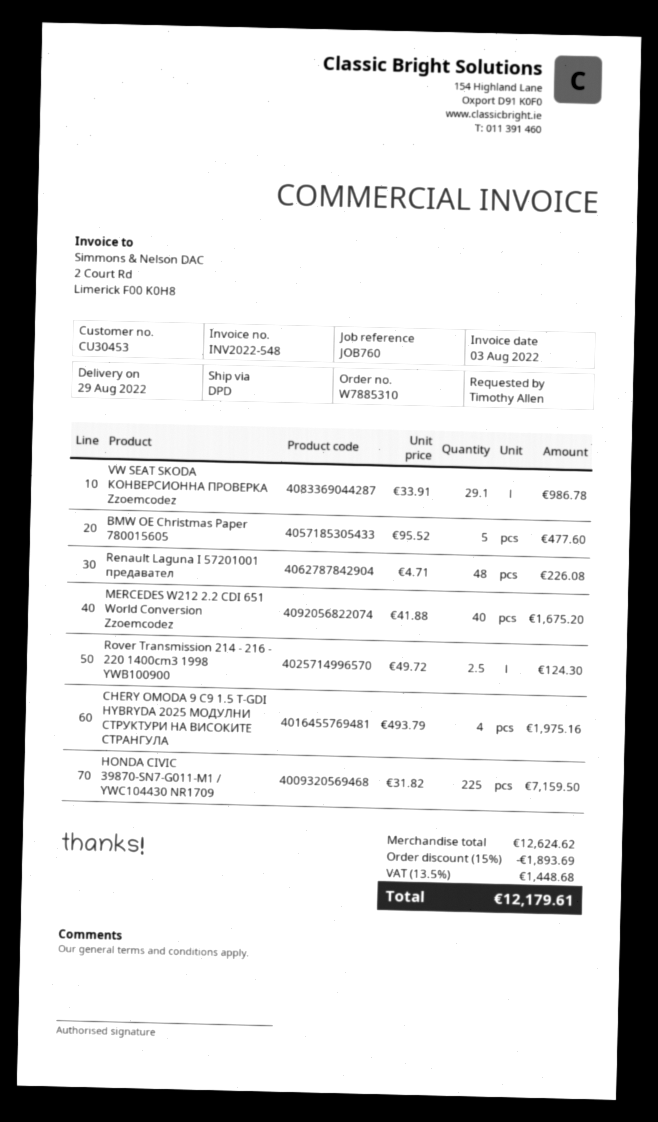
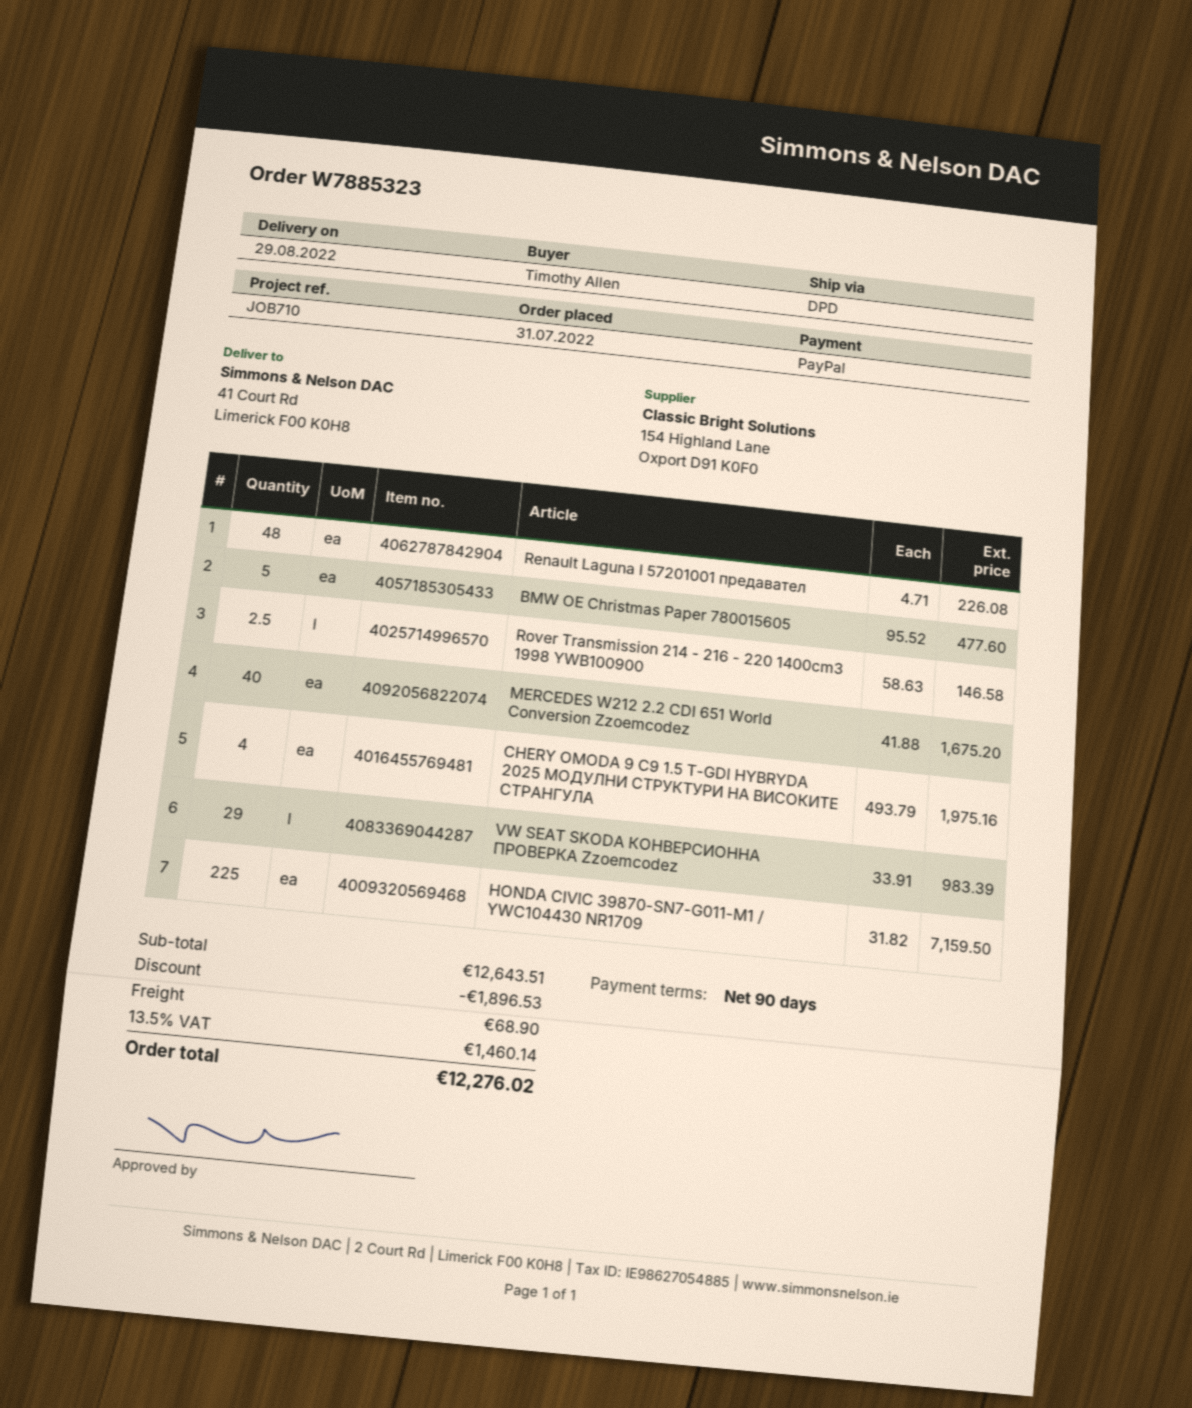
order number: W7885310 -> W7885323
reference: JOB760 -> JOB710
VW SEAT SKODA КОНВЕРСИОННА ПРОВЕРКА Zzoemcodez: 29.1 x 33.91 = 986.78 -> 29 x 33.91 = 983.39
Rover Transmission 214 - 216 - 220 1400cm3 1998 YWB100900: 2.5 x 49.72 = 124.30 -> 2.5 x 58.63 = 146.58
subtotal: 12624.62 -> 12643.51
discount: 1893.69 -> 1896.53
shipping: none -> 68.90
tax: 13.5% = 1448.68 -> 13.5% = 1460.14
total: 12179.61 -> 12276.02

